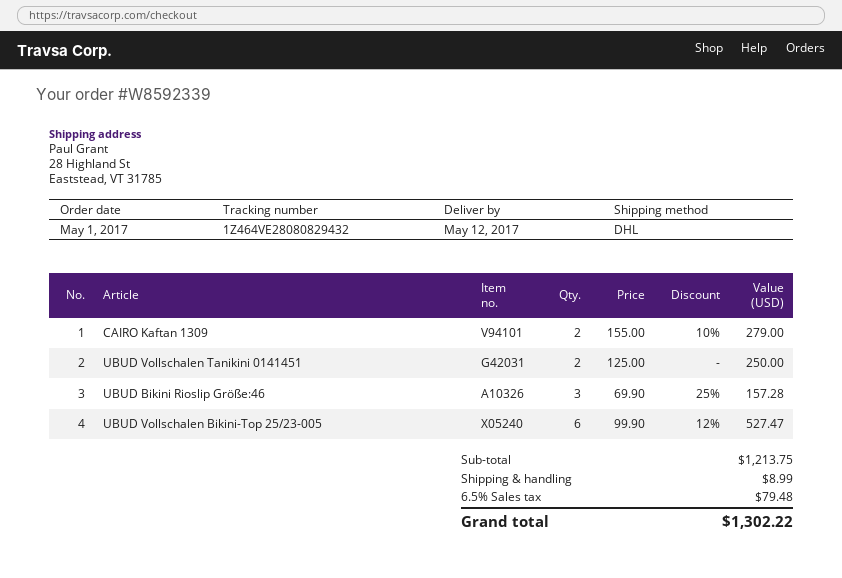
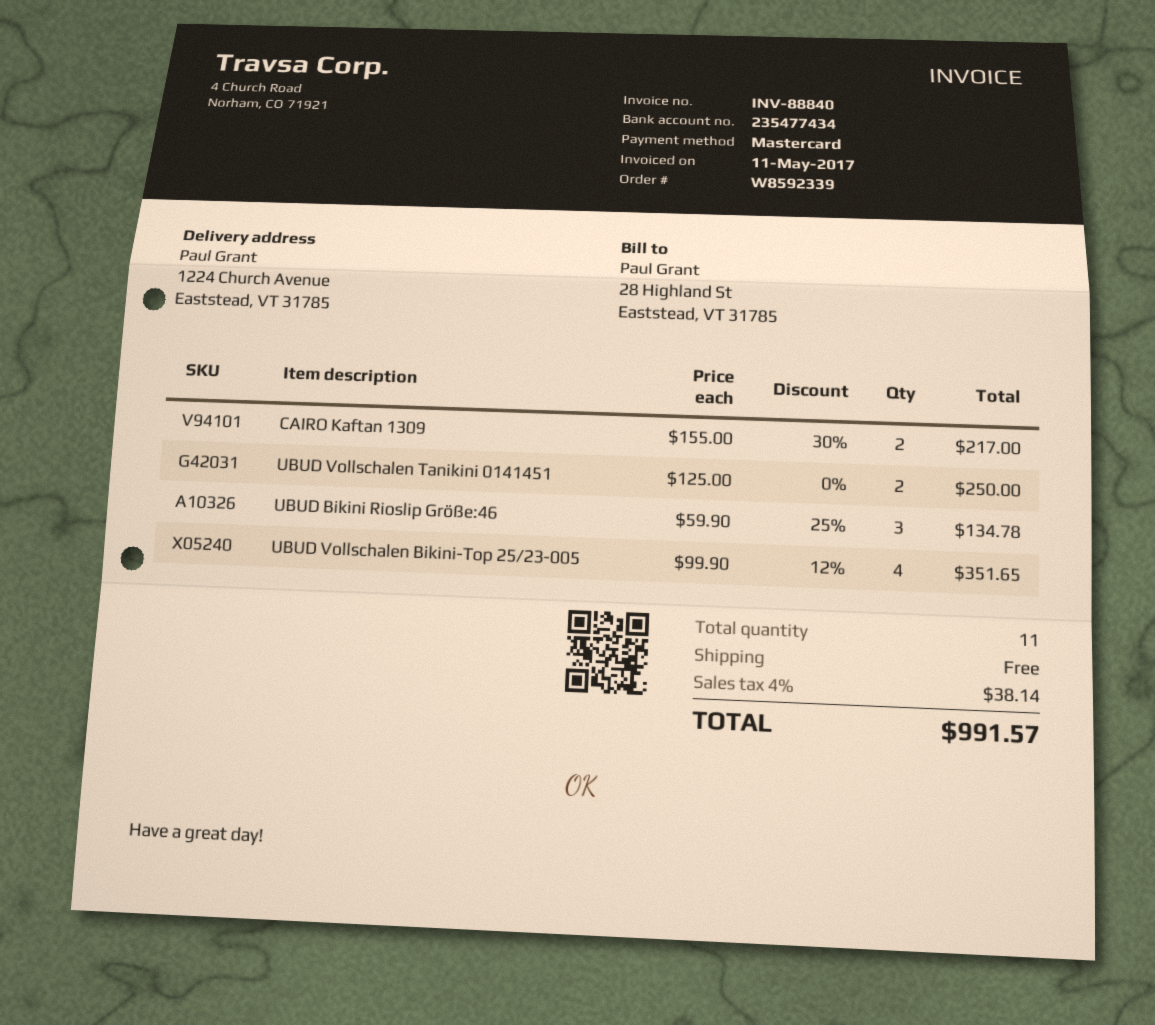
ship to: 28 Highland St, Eaststead, VT 31785 -> 1224 Church Avenue, Eaststead, VT 31785
CAIRO Kaftan 1309: 2 x 155.00 - 10% = 279.00 -> 2 x 155.00 - 30% = 217.00
UBUD Bikini Rioslip Größe:46: 3 x 69.90 - 25% = 157.28 -> 3 x 59.90 - 25% = 134.78
UBUD Vollschalen Bikini-Top 25/23-005: 6 x 99.90 - 12% = 527.47 -> 4 x 99.90 - 12% = 351.65
shipping: 8.99 -> 0.00
tax: 6.5% = 79.48 -> 4% = 38.14
total: 1302.22 -> 991.57

